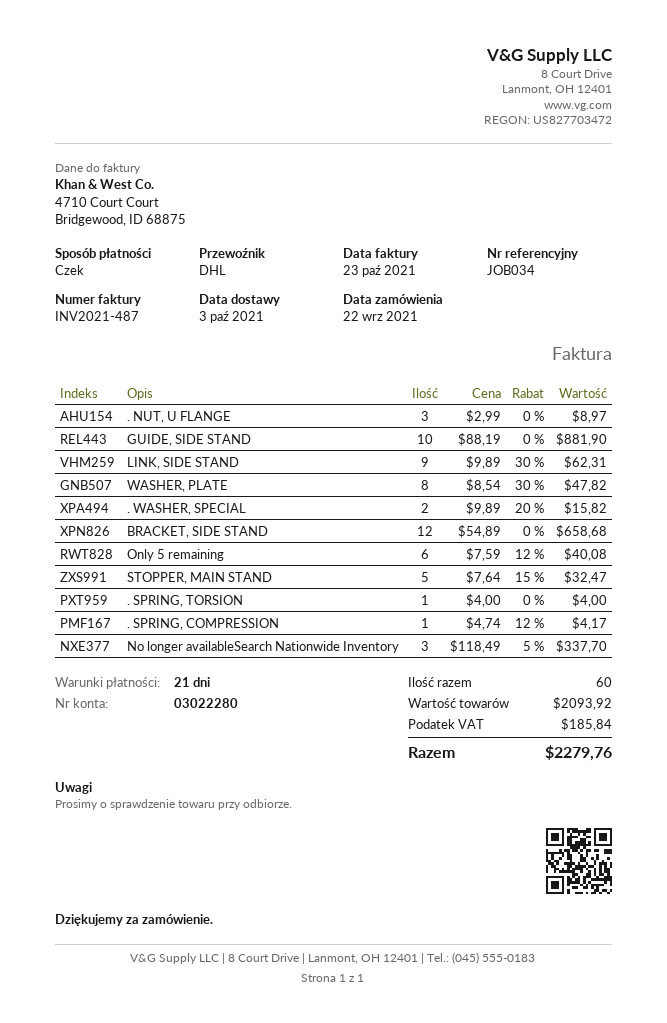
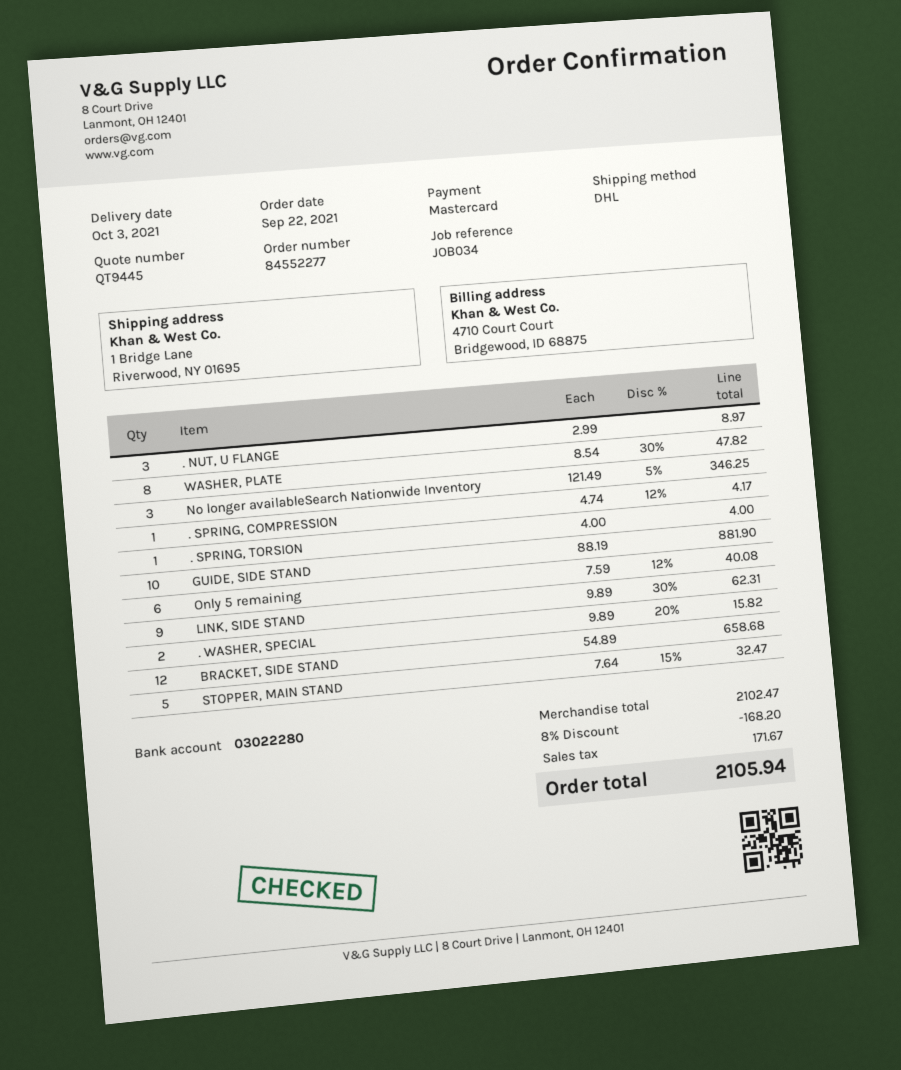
payment method: cheque -> Mastercard
No longer availableSearch Nationwide Inventory: 3 x 118.49 - 5% = 337.70 -> 3 x 121.49 - 5% = 346.25
subtotal: 2093.92 -> 2102.47
discount: none -> 8% = 168.20
tax: 185.84 -> 171.67
total: 2279.76 -> 2105.94

